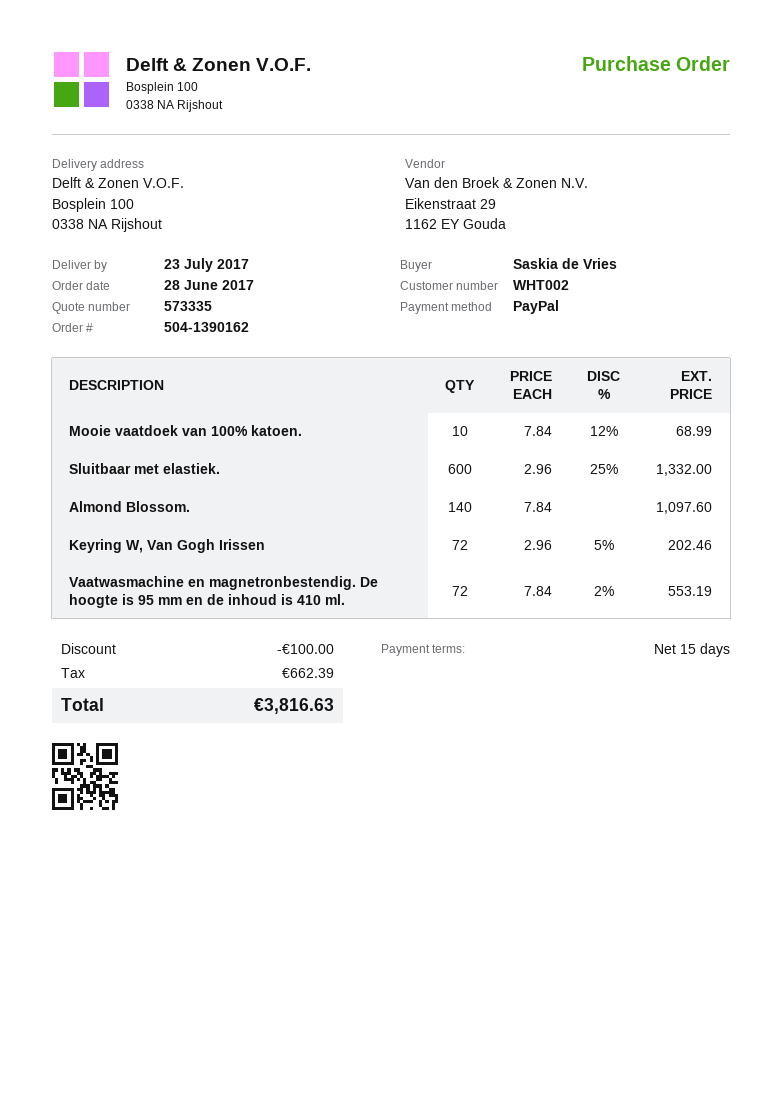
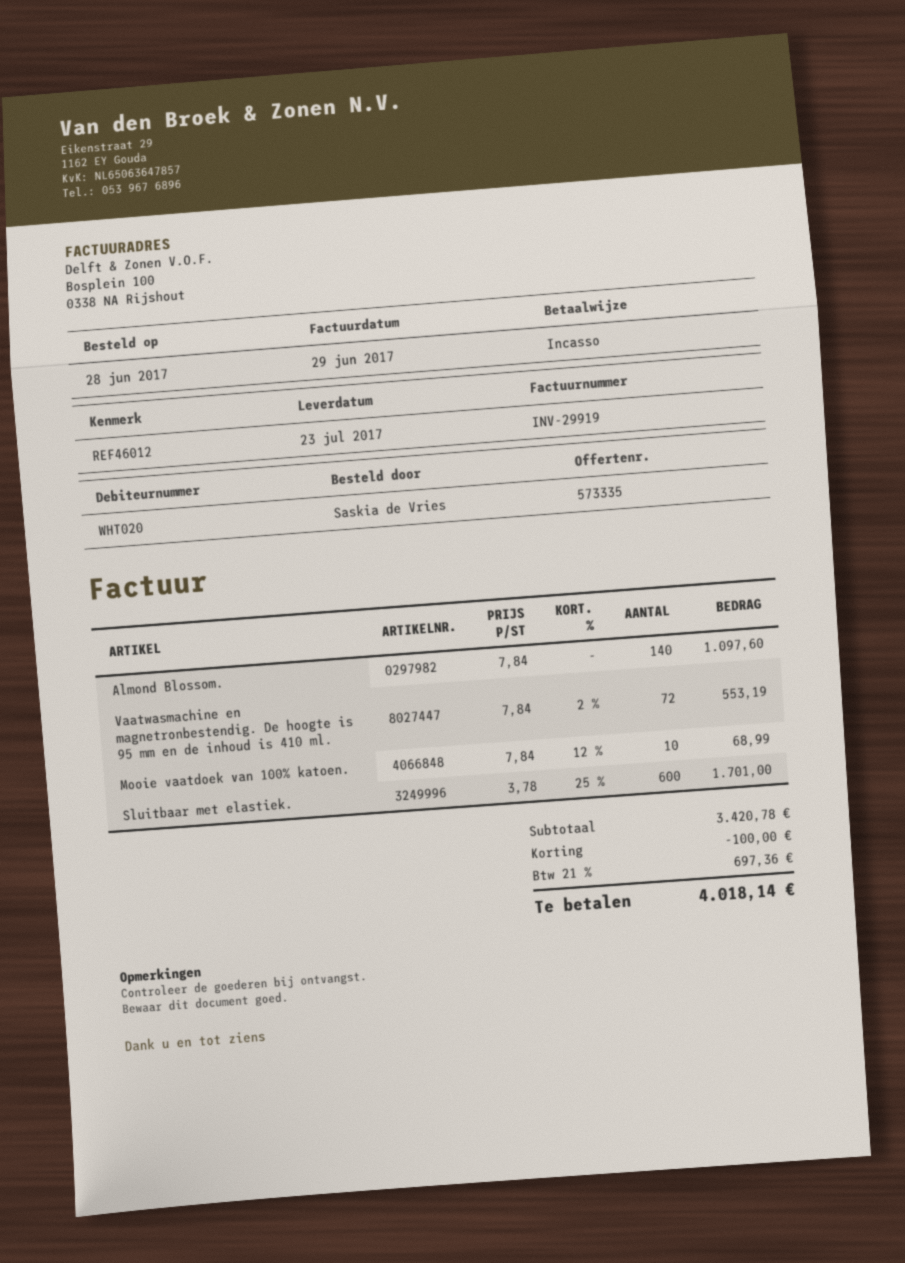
customer number: WHT002 -> WHT020
payment method: PayPal -> direct debit
Sluitbaar met elastiek.: 600 x 2.96 - 25% = 1332.00 -> 600 x 3.78 - 25% = 1701.00
Keyring W, Van Gogh Irissen: 72 x 2.96 - 5% = 202.46 -> none
tax: 662.39 -> 697.36
total: 3816.63 -> 4018.14

